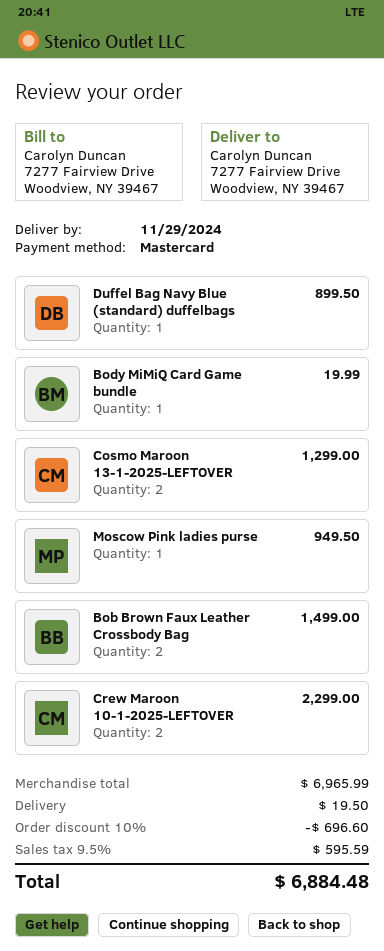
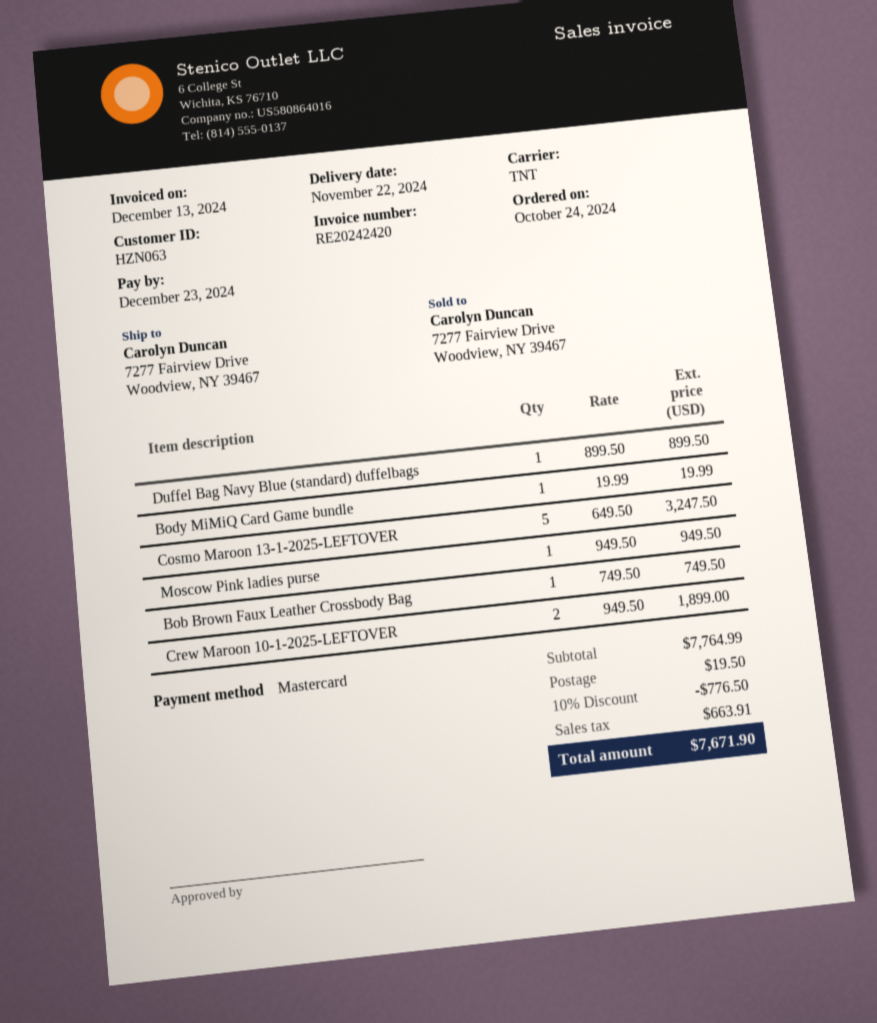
delivery date: 2024-11-29 -> 2024-11-22
Cosmo Maroon 13-1-2025-LEFTOVER: 2 for 1299.00 -> 5 for 3247.50
Bob Brown Faux Leather Crossbody Bag: 2 for 1499.00 -> 1 for 749.50
Crew Maroon 10-1-2025-LEFTOVER: 2 for 2299.00 -> 2 for 1899.00
subtotal: 6965.99 -> 7764.99
discount: 10% = 696.60 -> 10% = 776.50
tax: 595.59 -> 663.91
total: 6884.48 -> 7671.90

